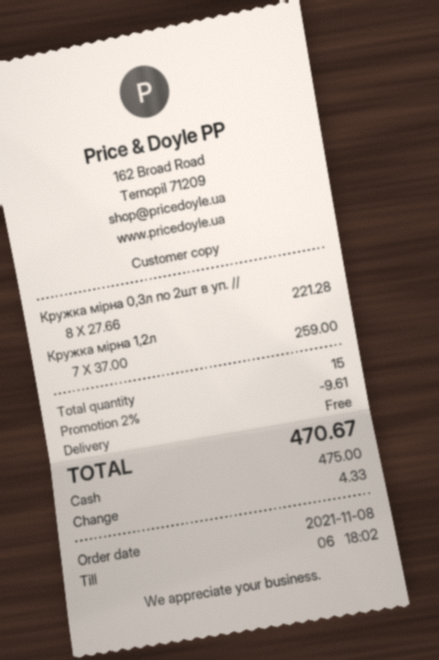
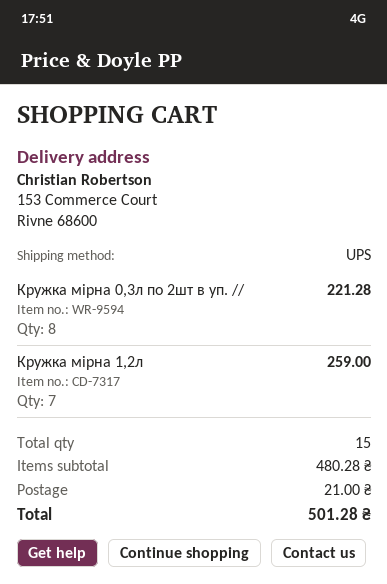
discount: 2% = 9.61 -> none
shipping: 0.00 -> 21.00
total: 470.67 -> 501.28

